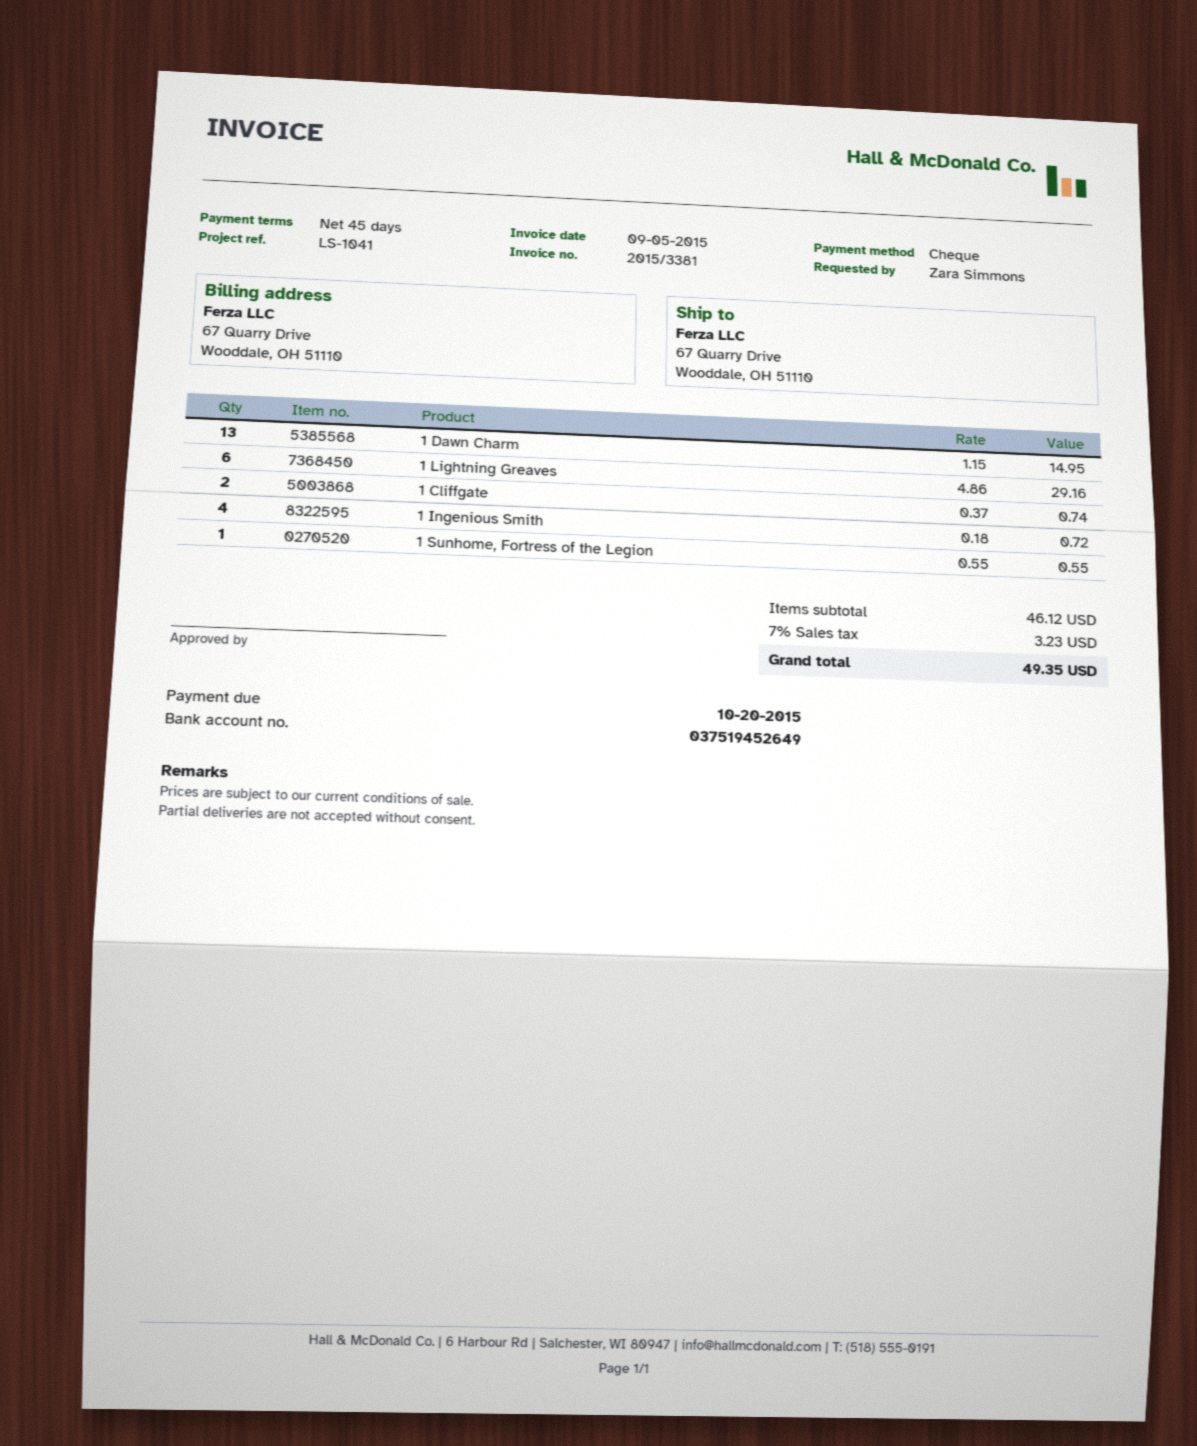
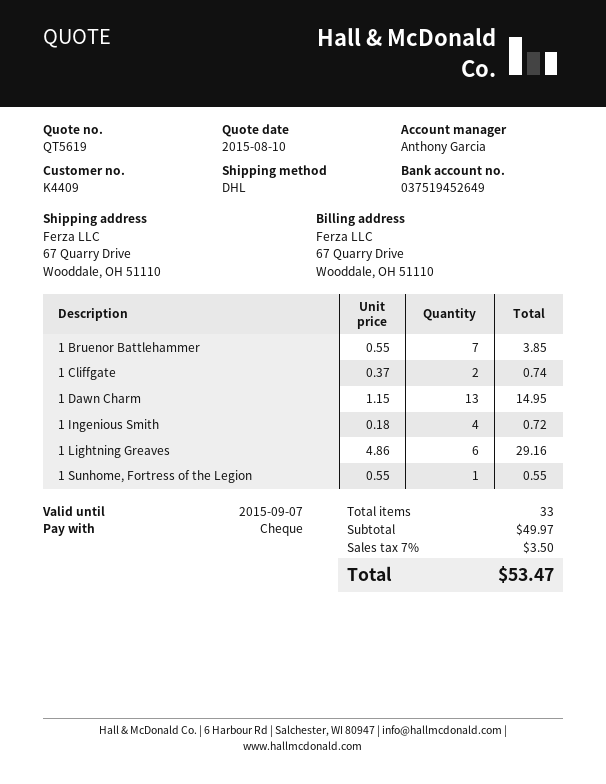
1 Bruenor Battlehammer: none -> 7 x 0.55 = 3.85
subtotal: 46.12 -> 49.97
tax: 7% = 3.23 -> 7% = 3.50
total: 49.35 -> 53.47

